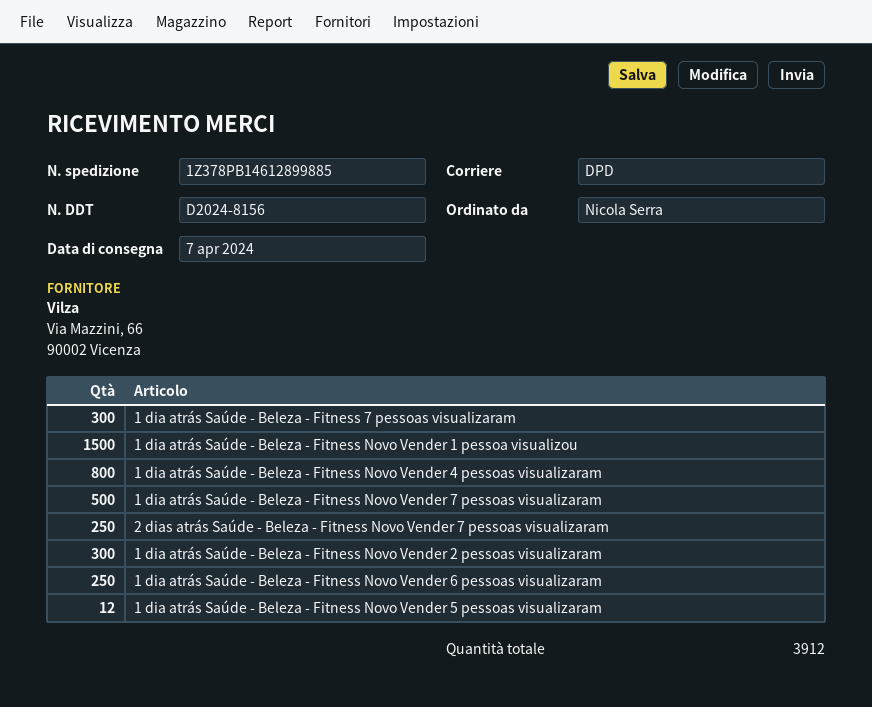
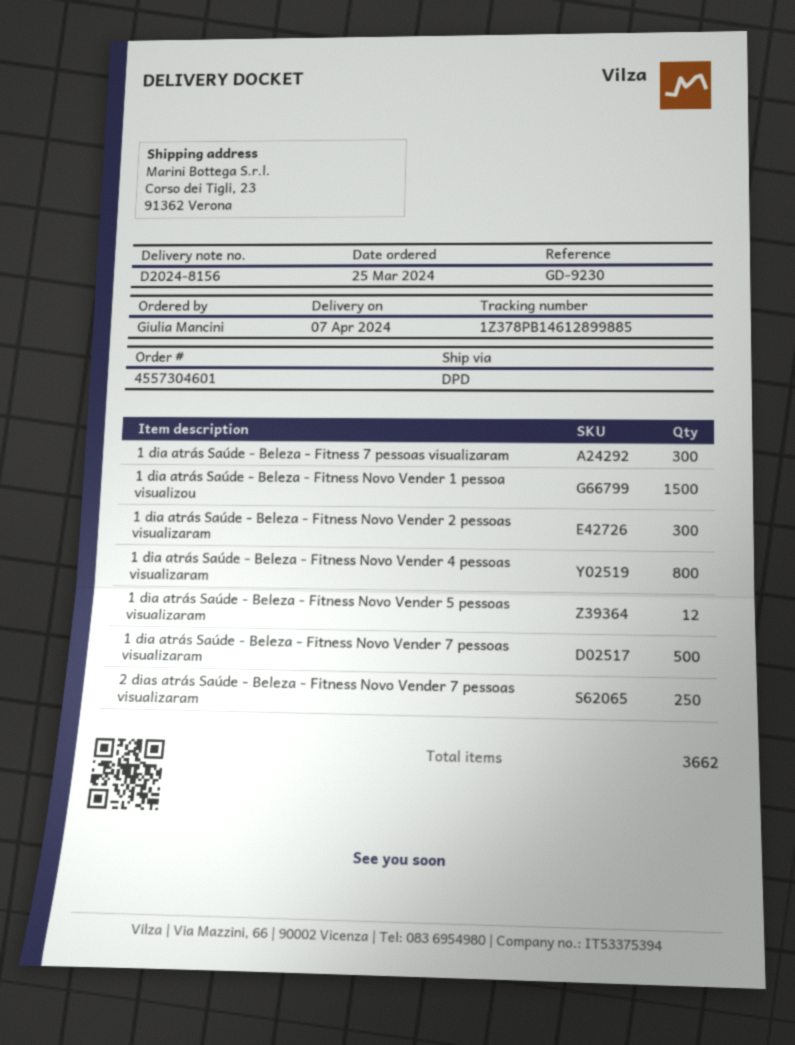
ordered by: Nicola Serra -> Giulia Mancini
1 dia atrás Saúde - Beleza - Fitness Novo Vender 6 pessoas visualizaram: 250 -> none
total quantity: 3912 -> 3662

